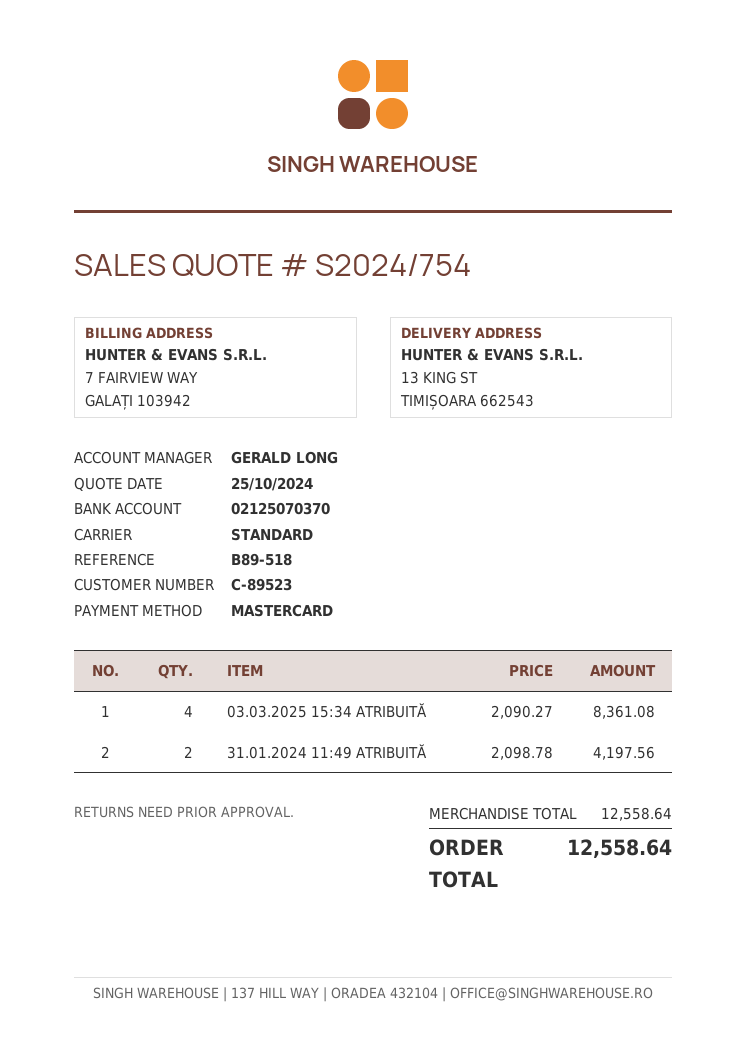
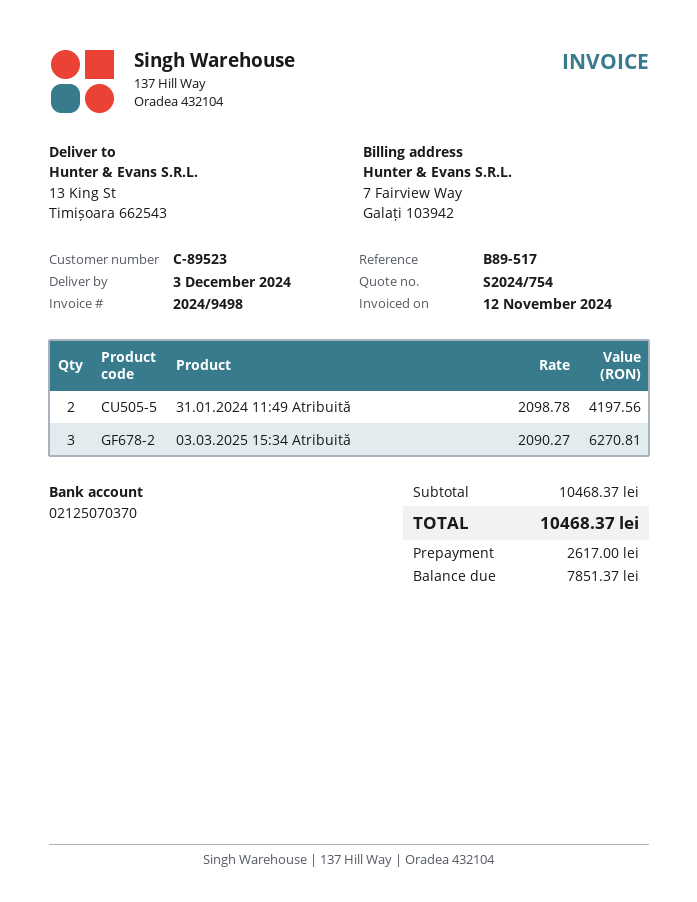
reference: B89-518 -> B89-517
03.03.2025 15:34 ATRIBUITĂ: 4 x 2090.27 = 8361.08 -> 3 x 2090.27 = 6270.81
subtotal: 12558.64 -> 10468.37
total: 12558.64 -> 10468.37

